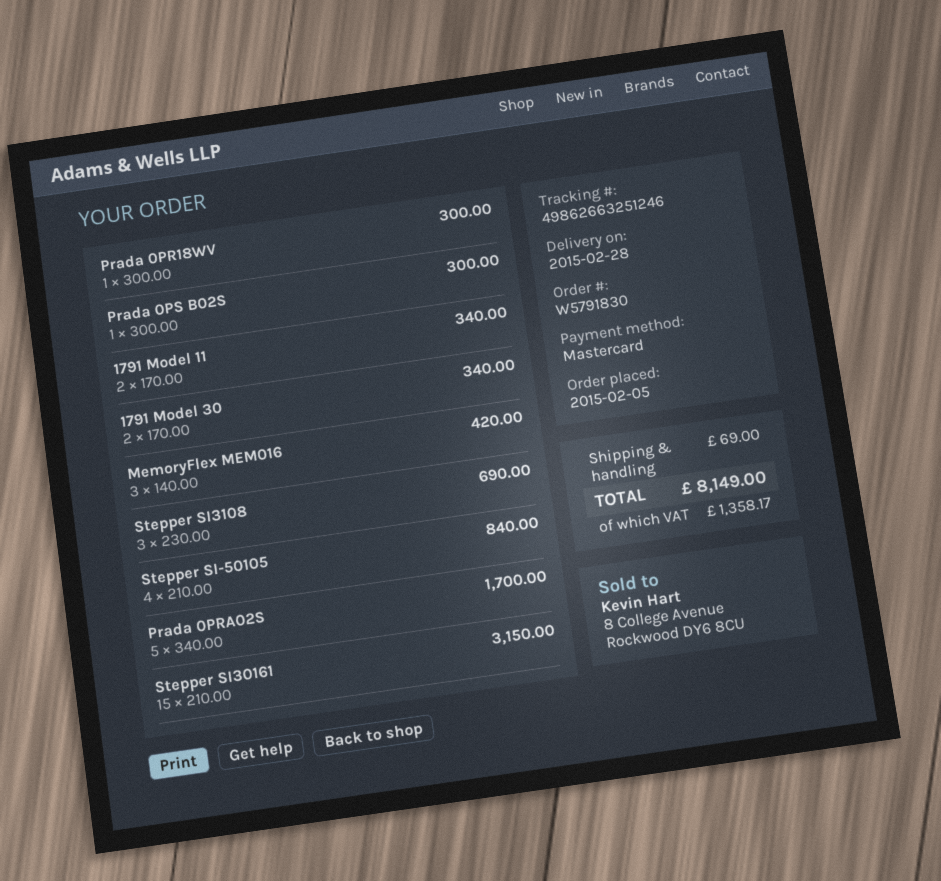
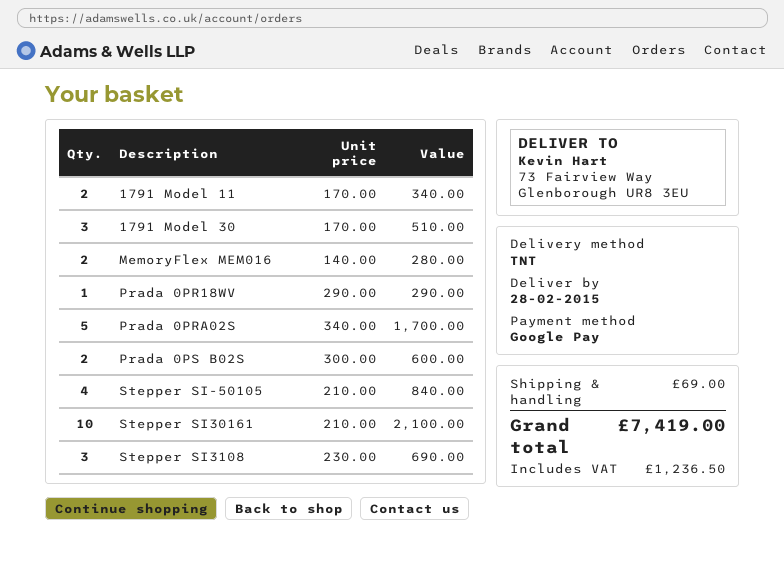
payment method: Mastercard -> Google Pay
Prada 0PR18WV: 1 x 300.00 = 300.00 -> 1 x 290.00 = 290.00
Prada 0PS B02S: 1 x 300.00 = 300.00 -> 2 x 300.00 = 600.00
1791 Model 30: 2 x 170.00 = 340.00 -> 3 x 170.00 = 510.00
MemoryFlex MEM016: 3 x 140.00 = 420.00 -> 2 x 140.00 = 280.00
Stepper SI30161: 15 x 210.00 = 3150.00 -> 10 x 210.00 = 2100.00
tax: 1358.17 -> 1236.50
total: 8149.00 -> 7419.00

